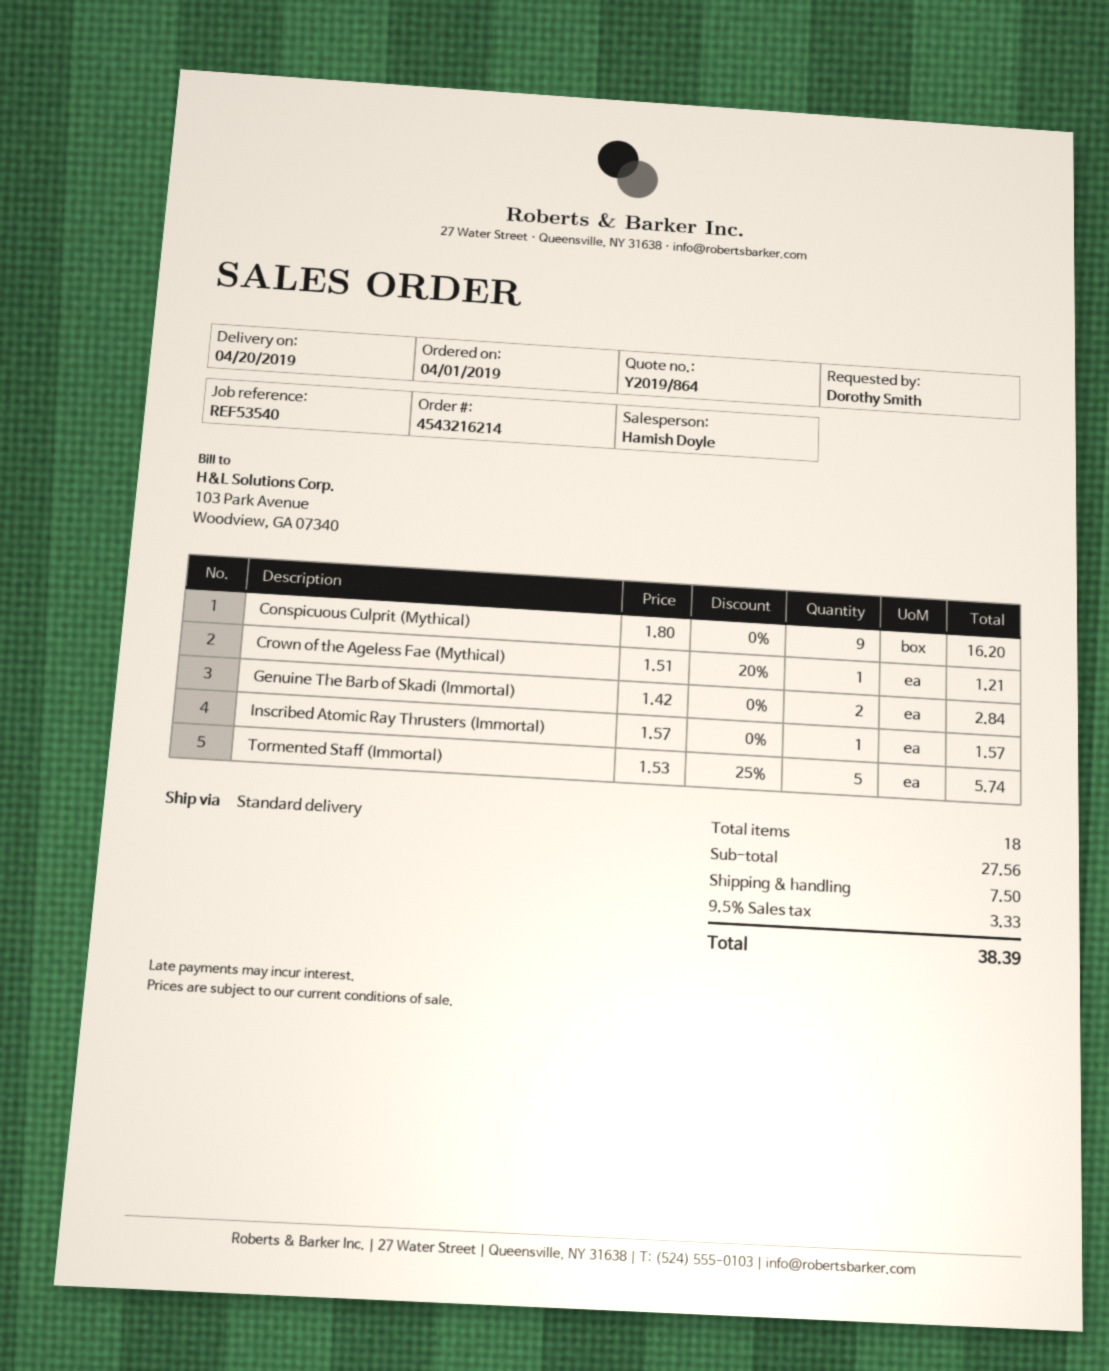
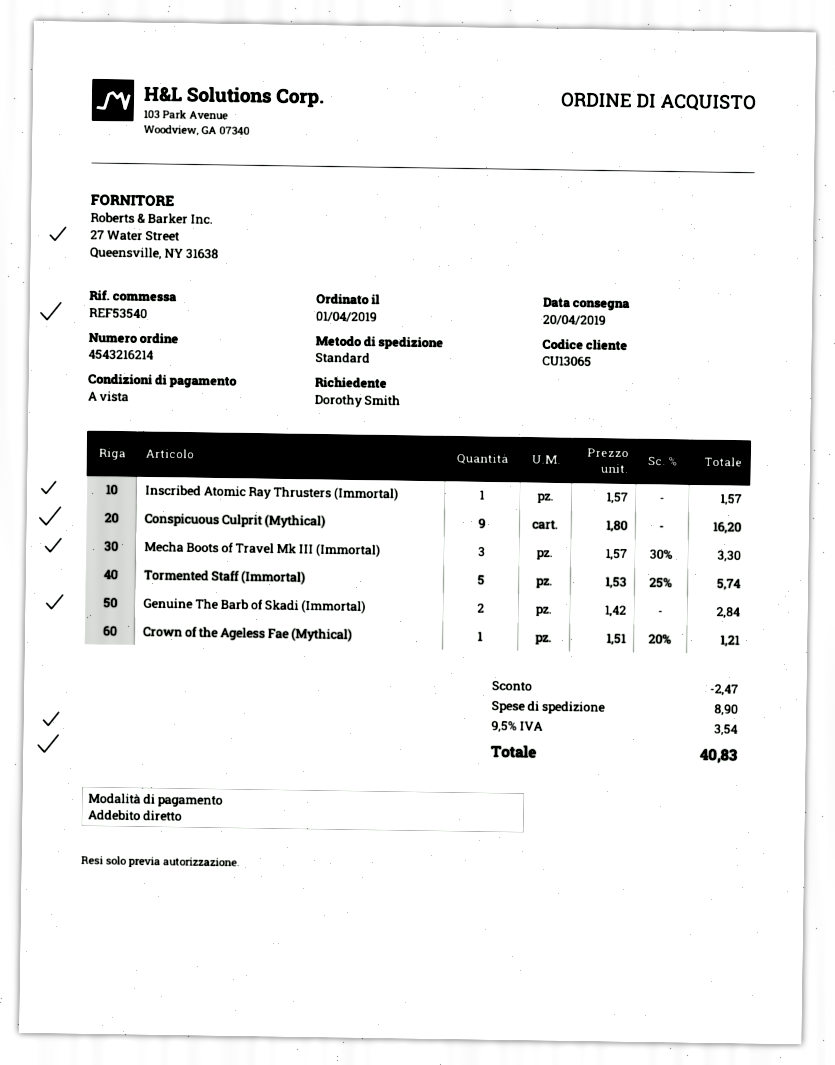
Mecha Boots of Travel Mk III (Immortal): none -> 3 x 1.57 - 30% = 3.30
discount: none -> 2.47
shipping: 7.50 -> 8.90
tax: 9.5% = 3.33 -> 9.5% = 3.54
total: 38.39 -> 40.83

